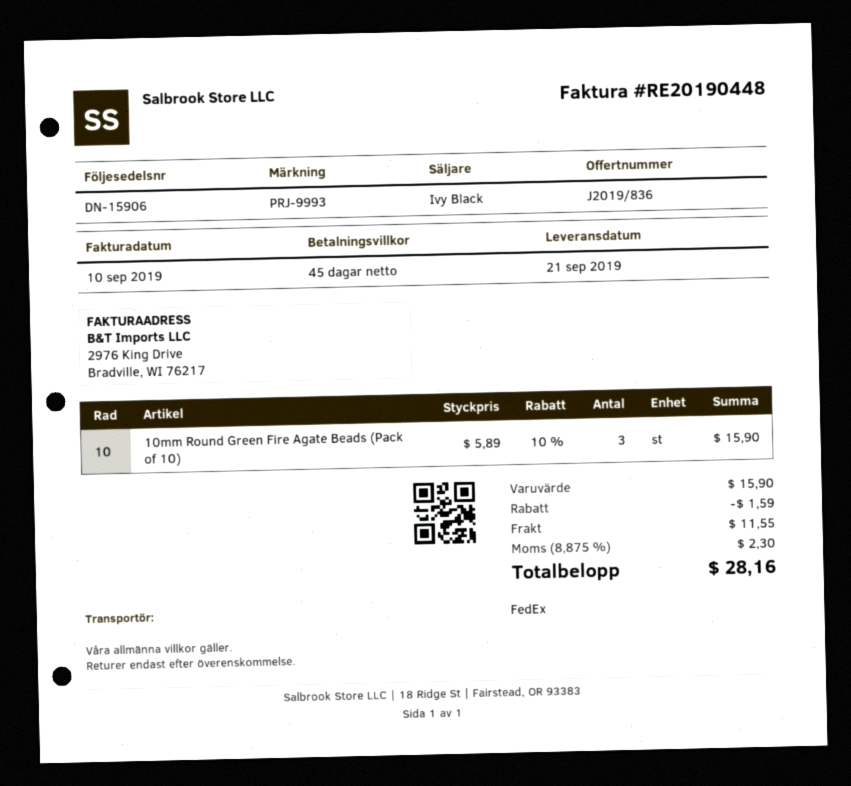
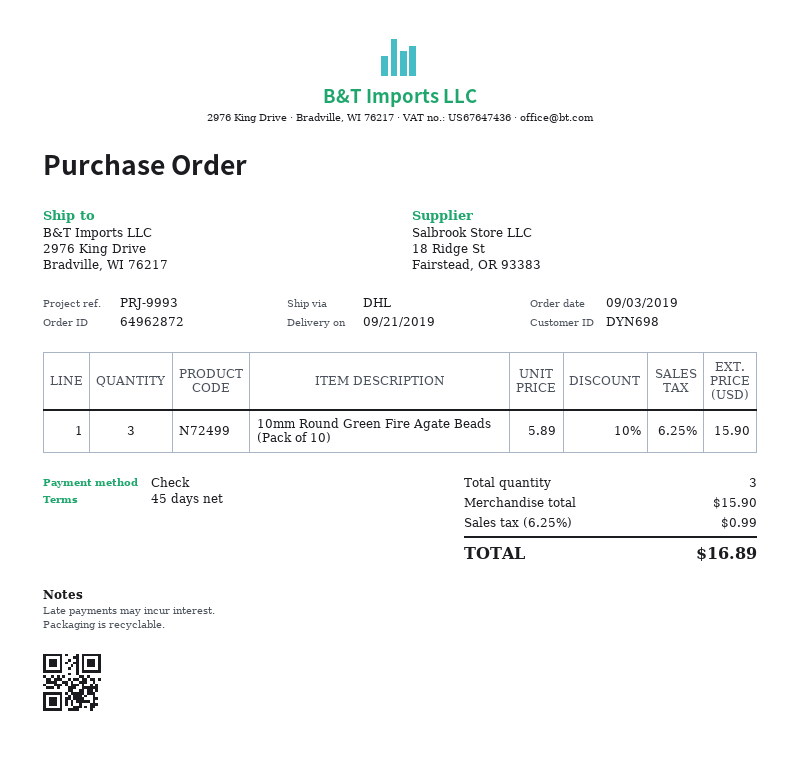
shipping method: FedEx -> DHL
discount: 1.59 -> none
shipping: 11.55 -> none
tax: 8.875% = 2.30 -> 6.25% = 0.99
total: 28.16 -> 16.89

